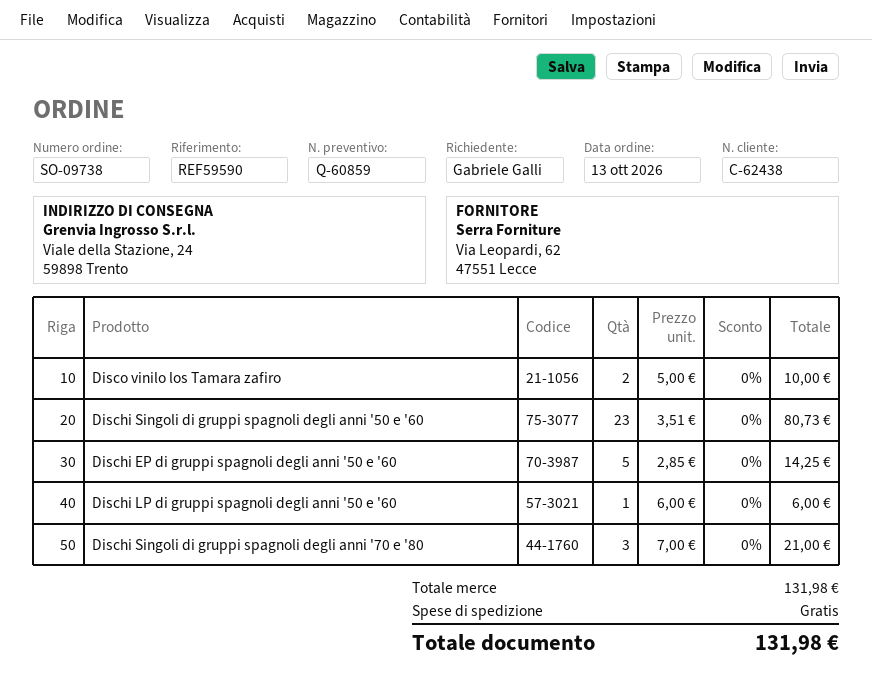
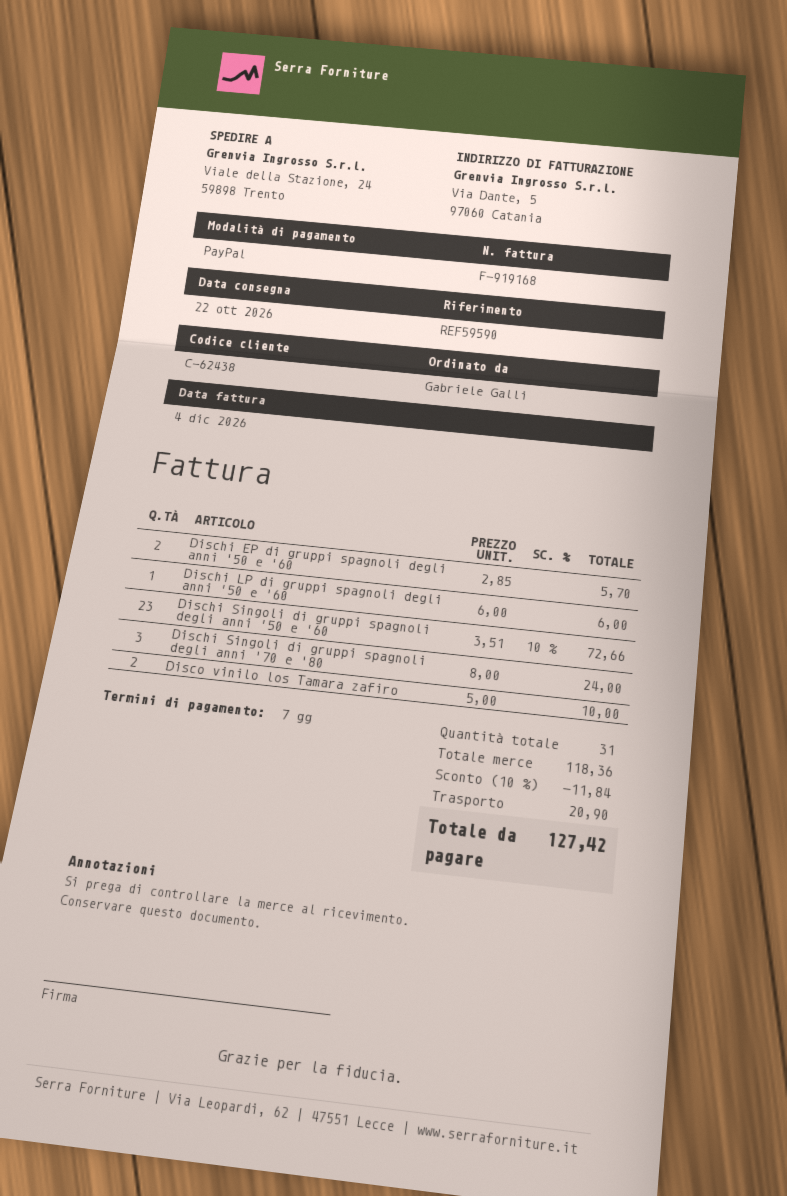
Dischi Singoli di gruppi spagnoli degli anni '50 e '60: 23 x 3.51 = 80.73 -> 23 x 3.51 - 10% = 72.66
Dischi EP di gruppi spagnoli degli anni '50 e '60: 5 x 2.85 = 14.25 -> 2 x 2.85 = 5.70
Dischi Singoli di gruppi spagnoli degli anni '70 e '80: 3 x 7.00 = 21.00 -> 3 x 8.00 = 24.00
subtotal: 131.98 -> 118.36
discount: none -> 10% = 11.84
shipping: 0.00 -> 20.90
total: 131.98 -> 127.42

